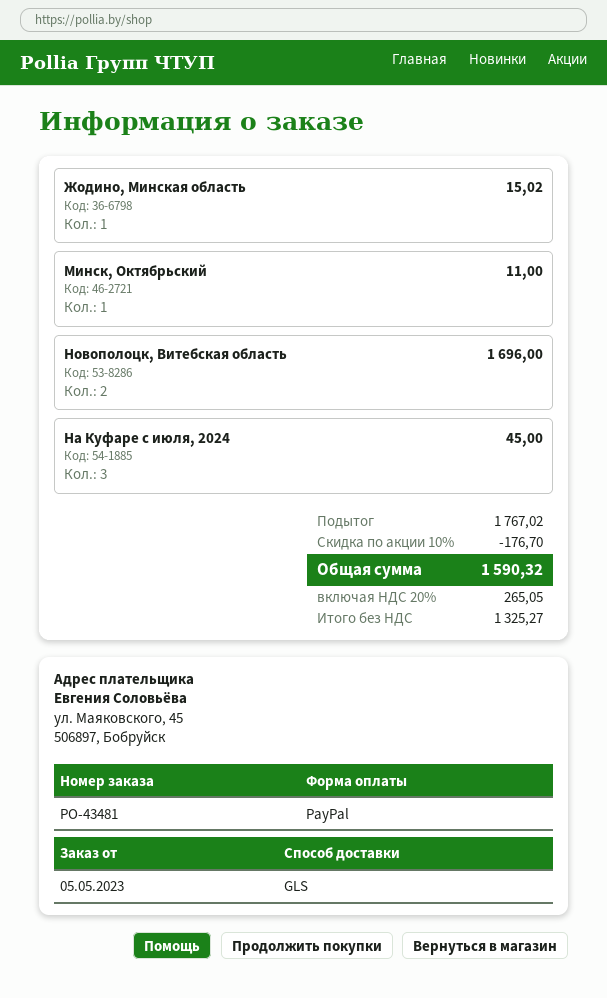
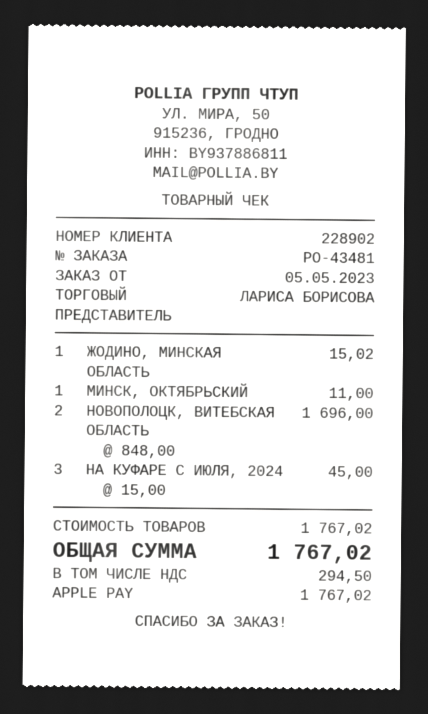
payment method: PayPal -> Apple Pay
discount: 10% = 176.70 -> none
tax: 265.05 -> 294.50
total: 1590.32 -> 1767.02

